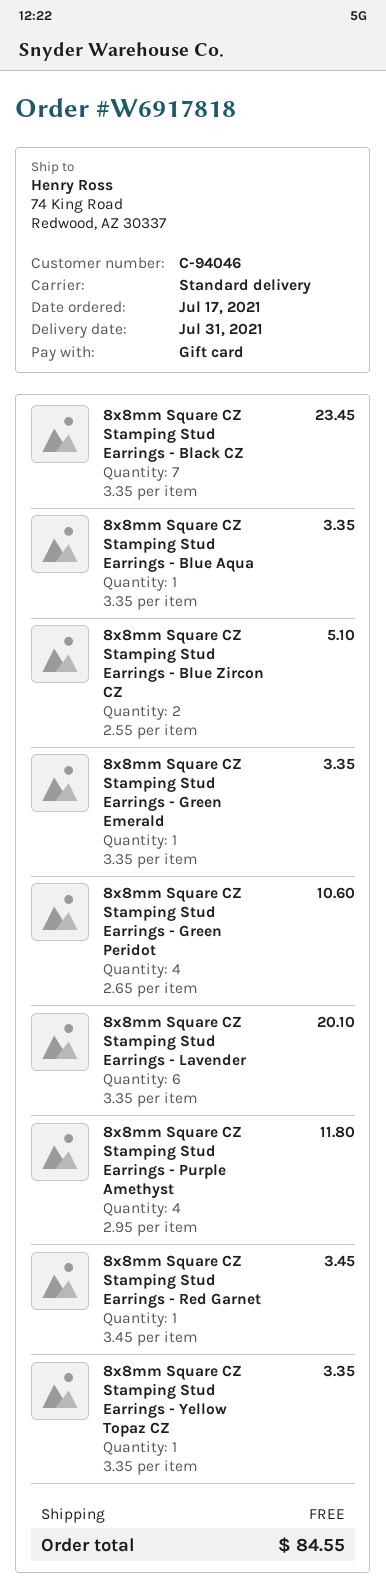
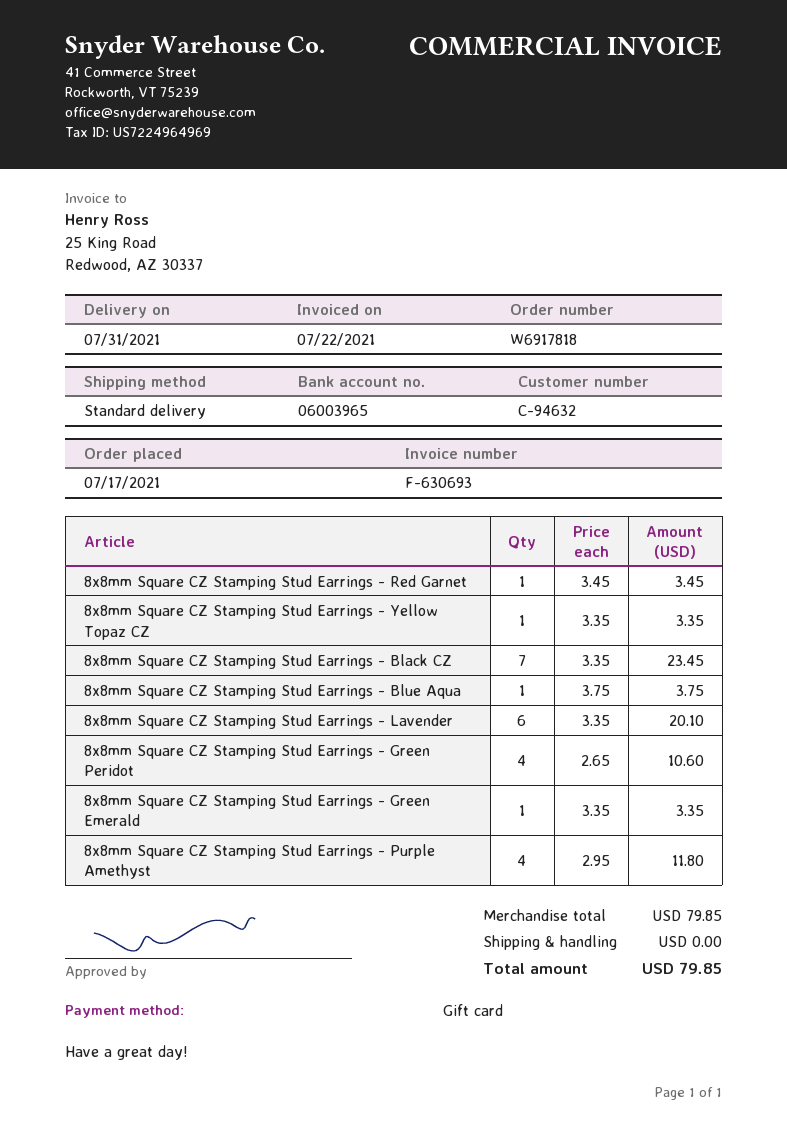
customer number: C-94046 -> C-94632
8x8mm Square CZ Stamping Stud Earrings - Blue Aqua: 1 x 3.35 = 3.35 -> 1 x 3.75 = 3.75
8x8mm Square CZ Stamping Stud Earrings - Blue Zircon CZ: 2 x 2.55 = 5.10 -> none
total: 84.55 -> 79.85

